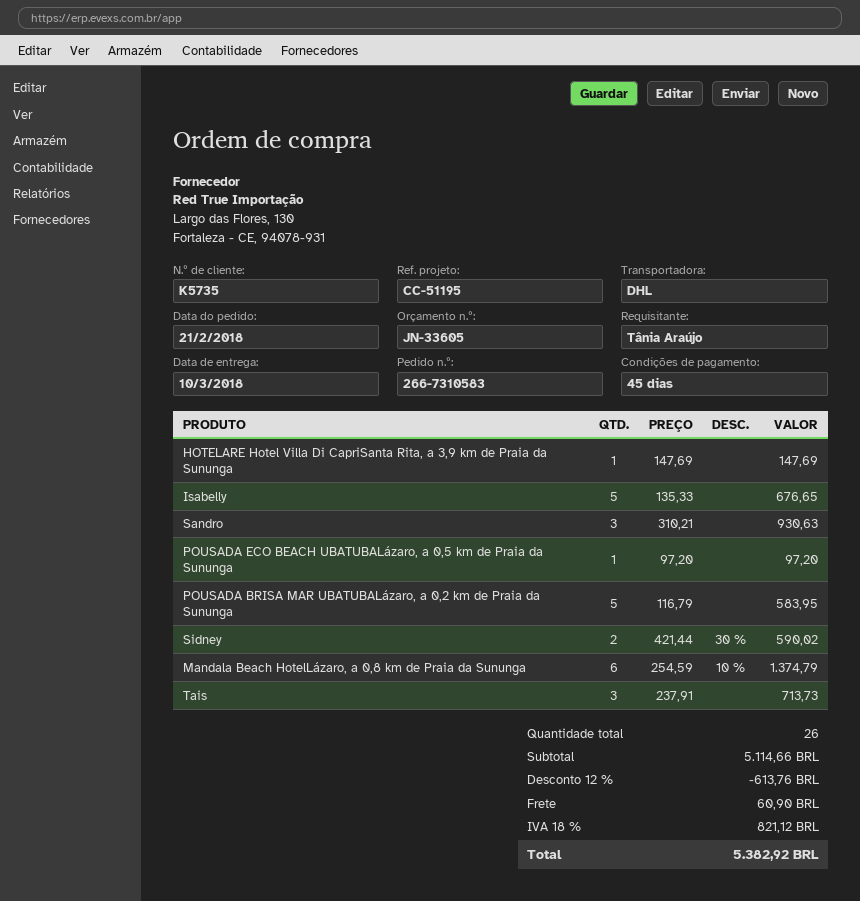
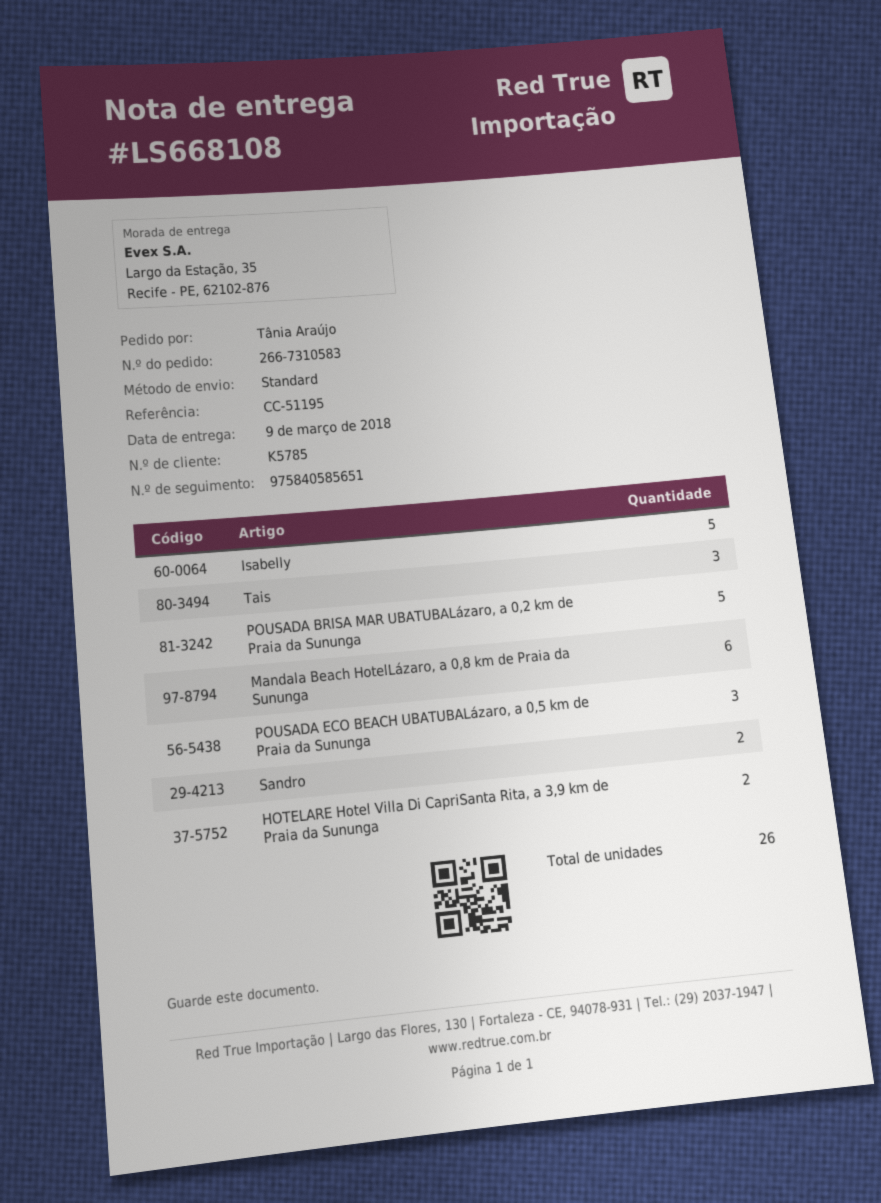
delivery date: 2018-03-10 -> 2018-03-09
customer number: K5735 -> K5785
shipping method: DHL -> standard
HOTELARE Hotel Villa Di CapriSanta Rita, a 3,9 km de Praia da Sununga: 1 -> 2
Sandro: 3 -> 2
POUSADA ECO BEACH UBATUBALázaro, a 0,5 km de Praia da Sununga: 1 -> 3
Sidney: 2 -> none

